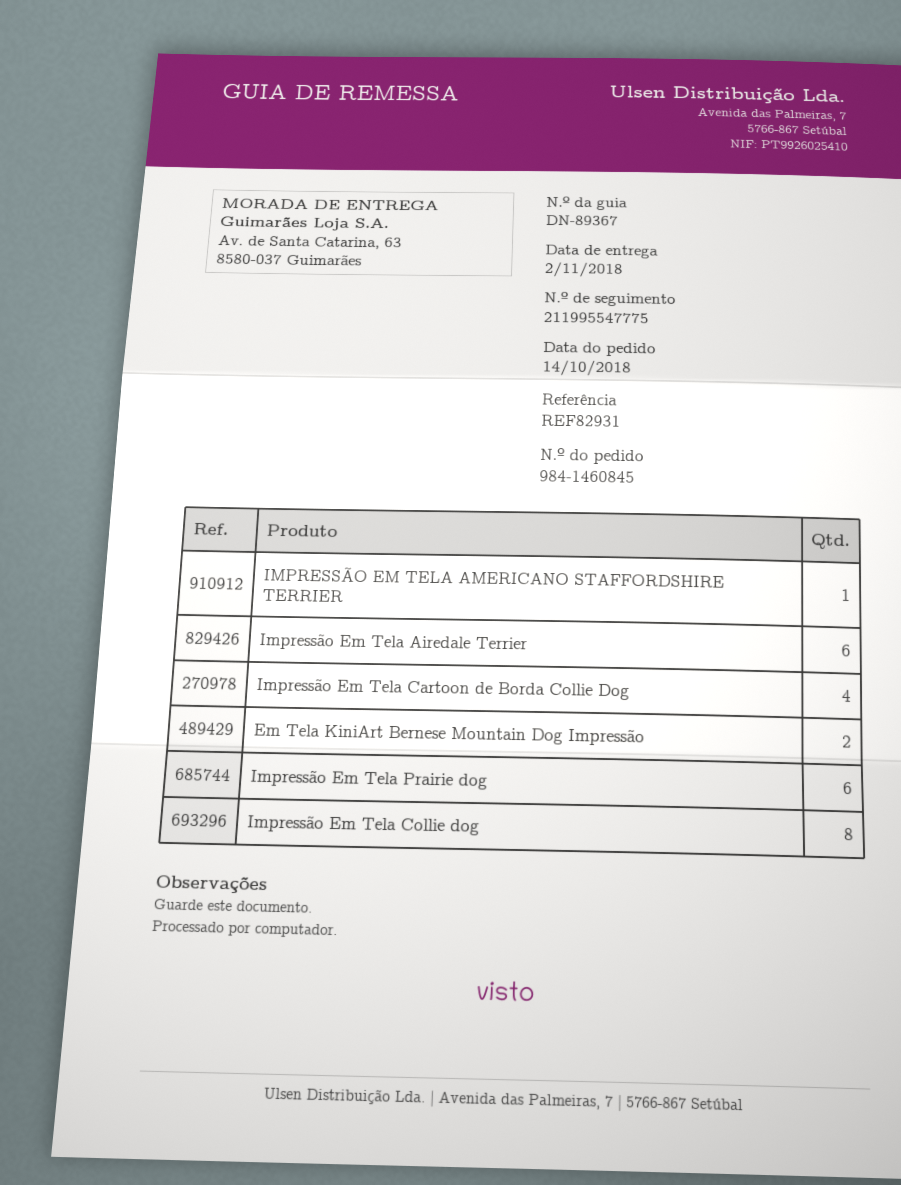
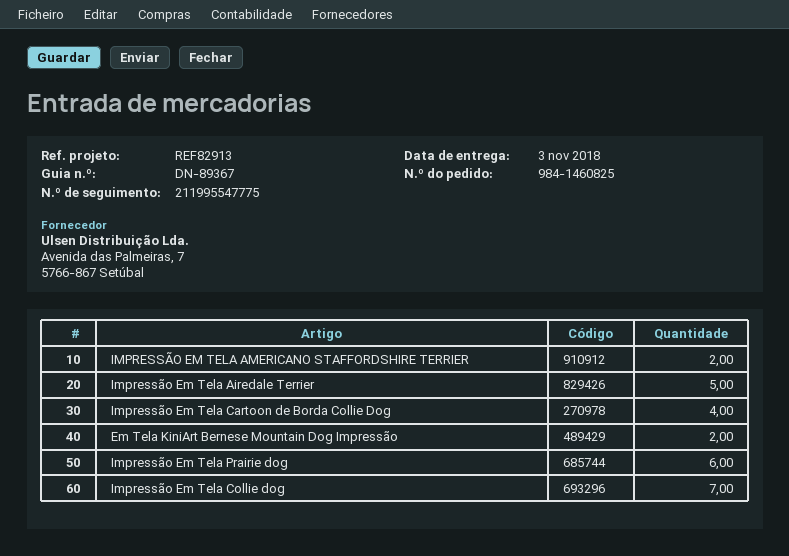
order number: 984-1460845 -> 984-1460825
delivery date: 2018-11-02 -> 2018-11-03
reference: REF82931 -> REF82913
IMPRESSÃO EM TELA AMERICANO STAFFORDSHIRE TERRIER: 1 -> 2
Impressão Em Tela Airedale Terrier: 6 -> 5
Impressão Em Tela Collie dog: 8 -> 7

